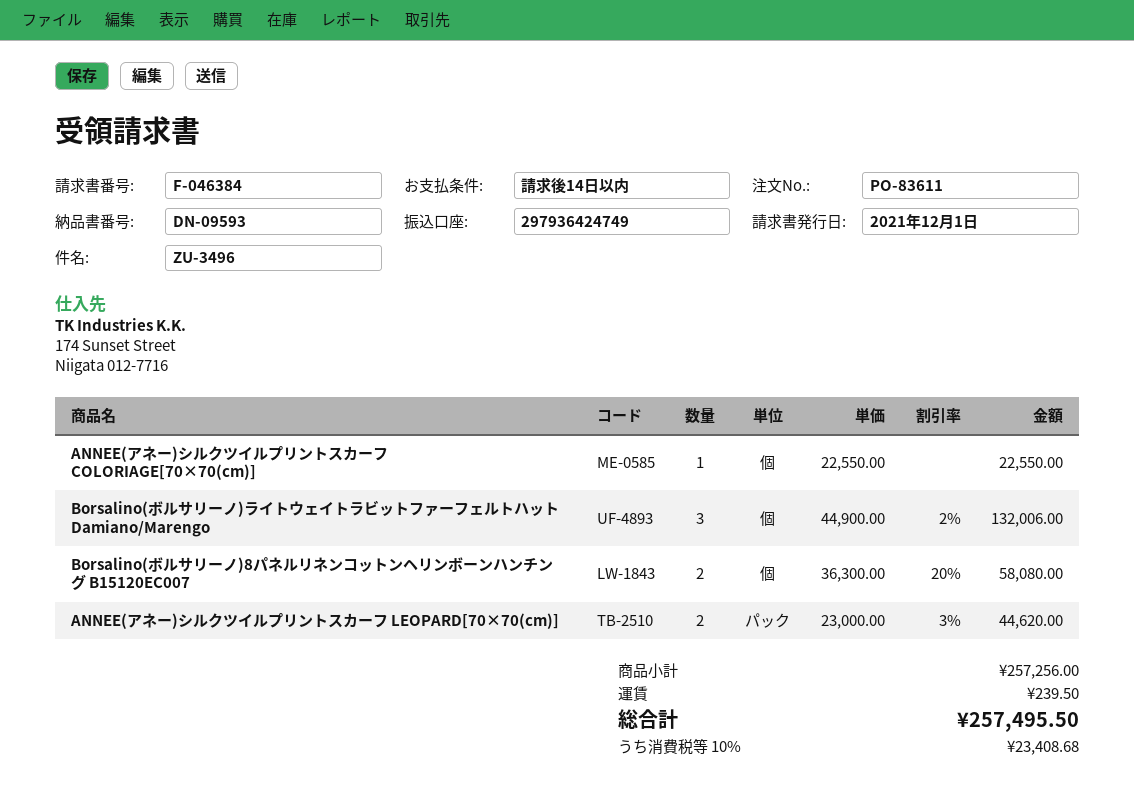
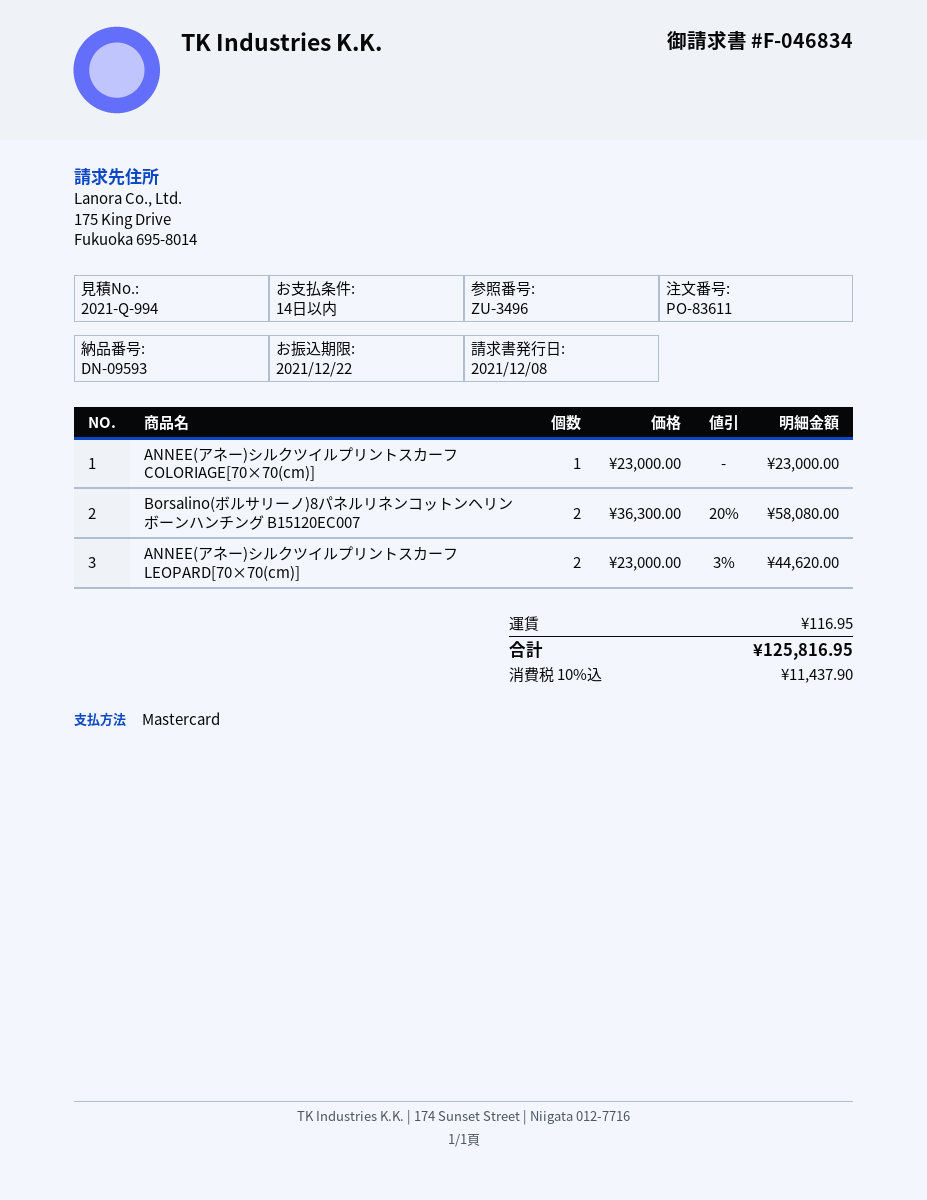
invoice number: F-046384 -> F-046834
invoice date: 2021-12-01 -> 2021-12-08
ANNEE(アネー)シルクツイルプリントスカーフ COLORIAGE[70×70(cm)]: 1 x 22550.00 = 22550.00 -> 1 x 23000.00 = 23000.00
Borsalino(ボルサリーノ)ライトウェイトラビットファーフェルトハット Damiano/Marengo: 3 x 44900.00 - 2% = 132006.00 -> none
shipping: 239.50 -> 116.95
tax: 10% = 23408.68 -> 10% = 11437.90
total: 257495.50 -> 125816.95

